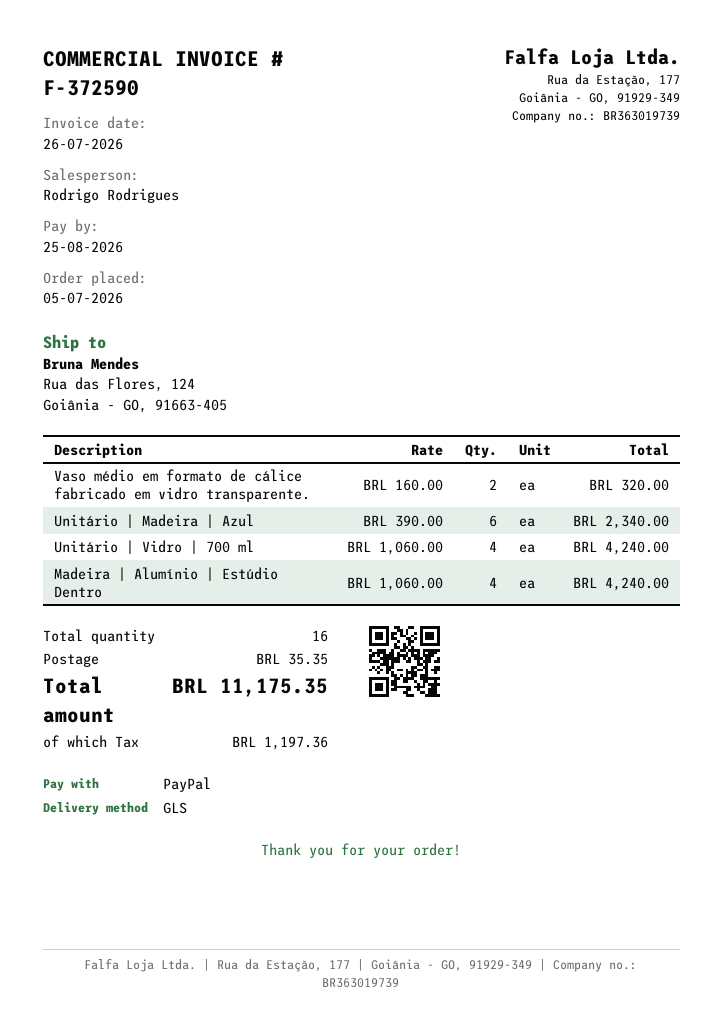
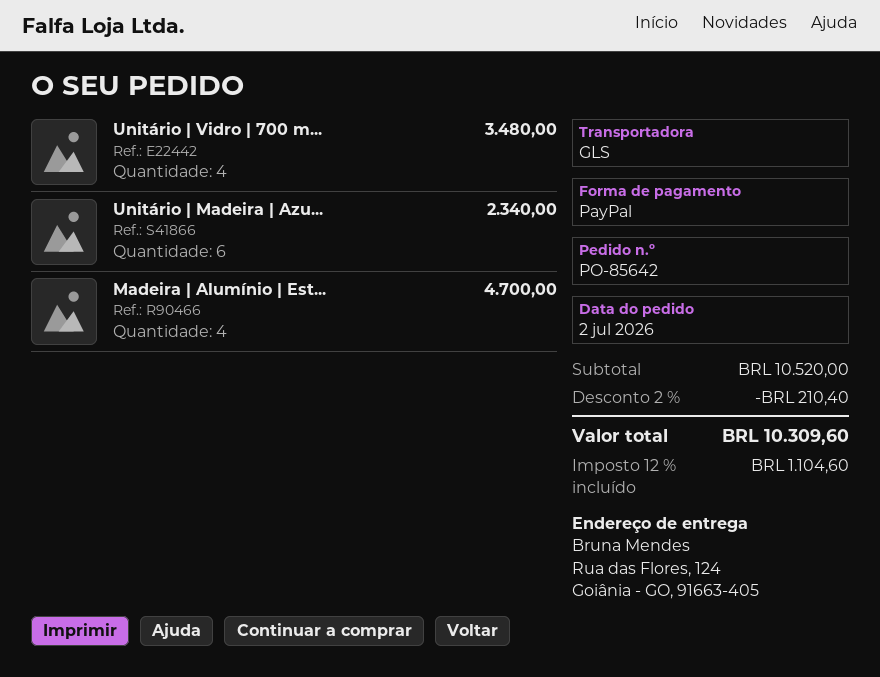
order date: 2026-07-05 -> 2026-07-02
Vaso médio em formato de cálice fabricado em vidro transparente.: 2 for 320.00 -> none
Unitário | Vidro | 700 ml: 4 for 4240.00 -> 4 for 3480.00
Madeira | Alumínio | Estúdio Dentro: 4 for 4240.00 -> 4 for 4700.00
discount: none -> 2% = 210.40
shipping: 35.35 -> none
tax: 1197.36 -> 1104.60
total: 11175.35 -> 10309.60

